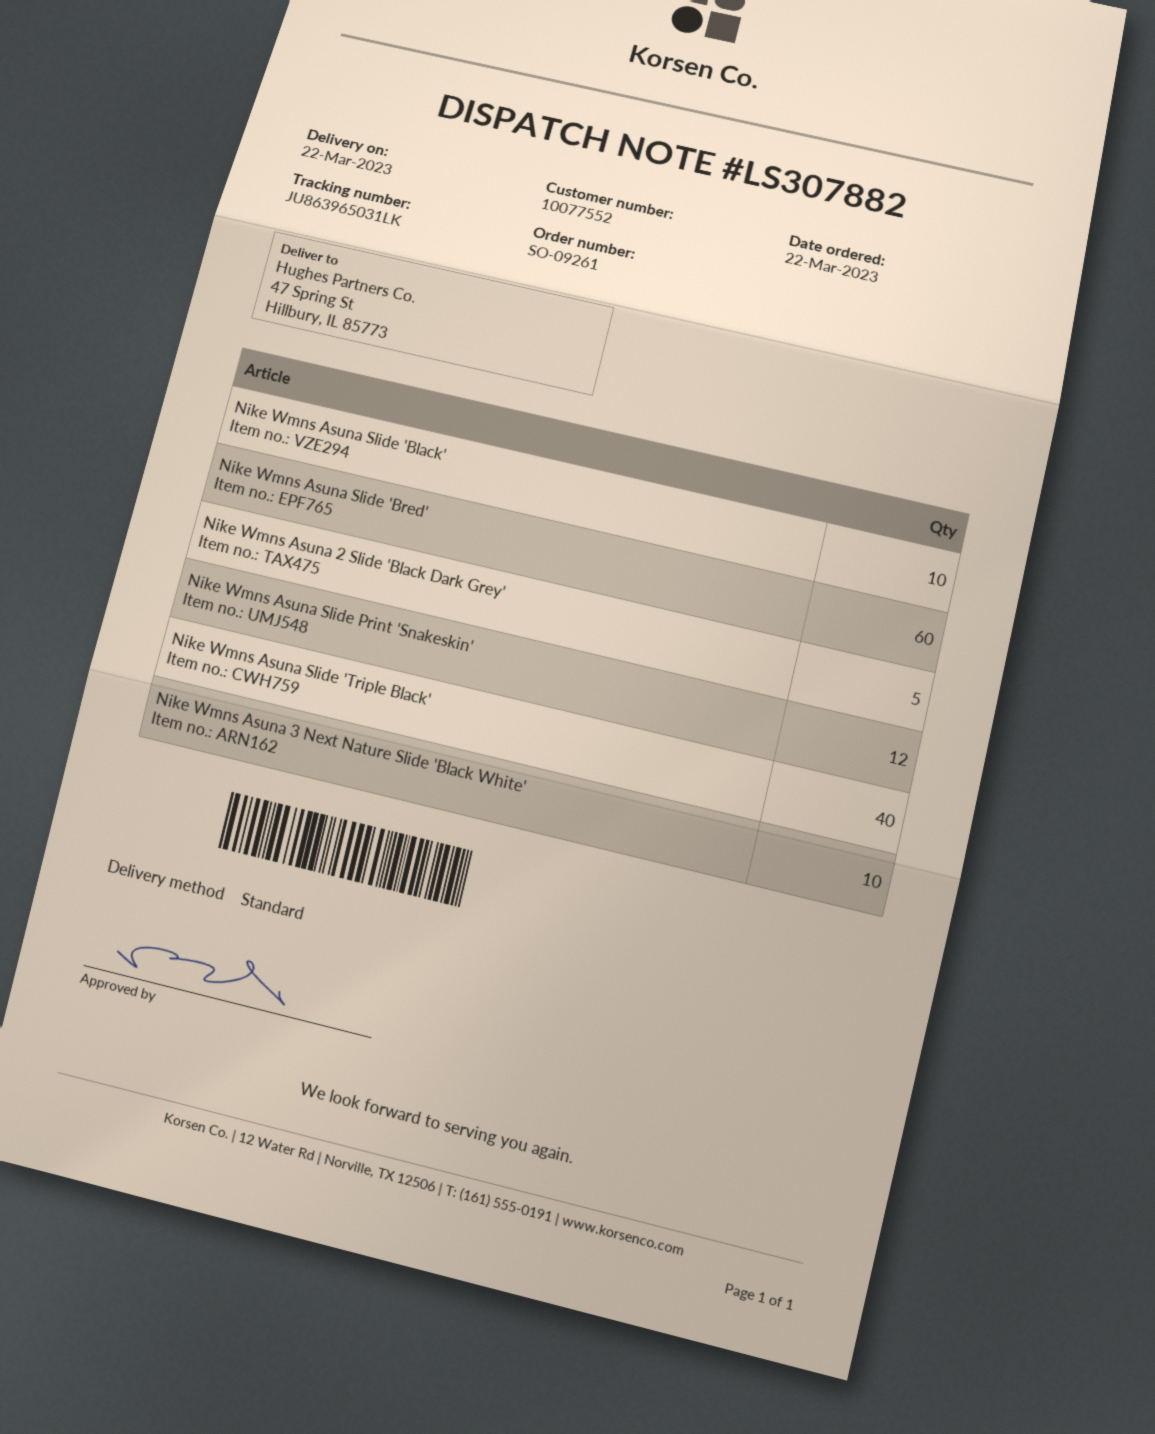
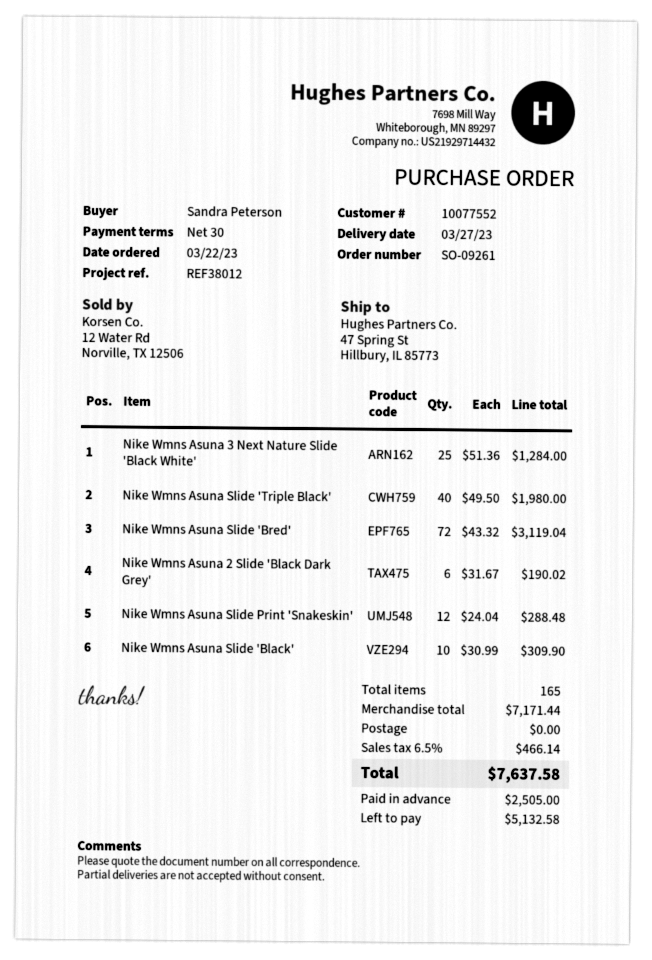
delivery date: 2023-03-22 -> 2023-03-27
Nike Wmns Asuna Slide 'Bred': 60 -> 72
Nike Wmns Asuna 2 Slide 'Black Dark Grey': 5 -> 6
Nike Wmns Asuna 3 Next Nature Slide 'Black White': 10 -> 25

